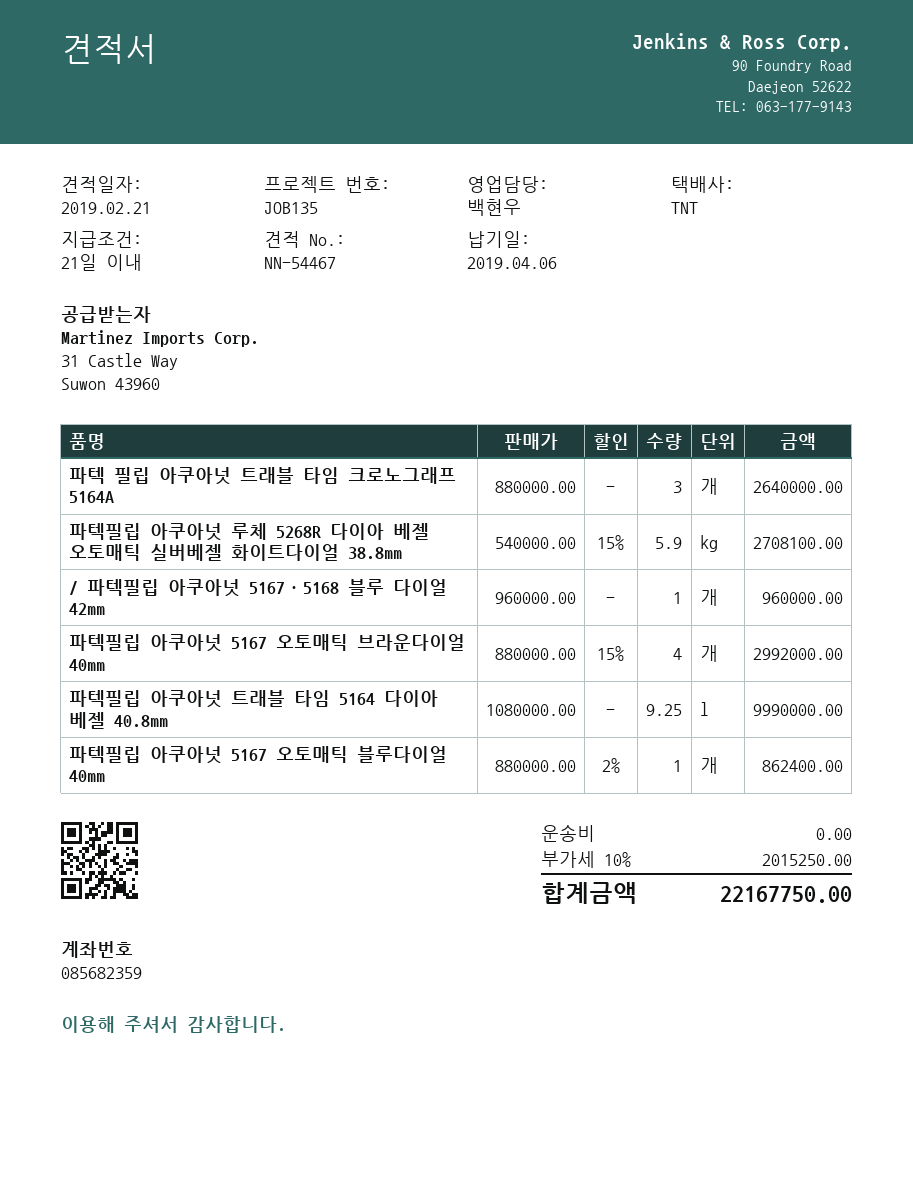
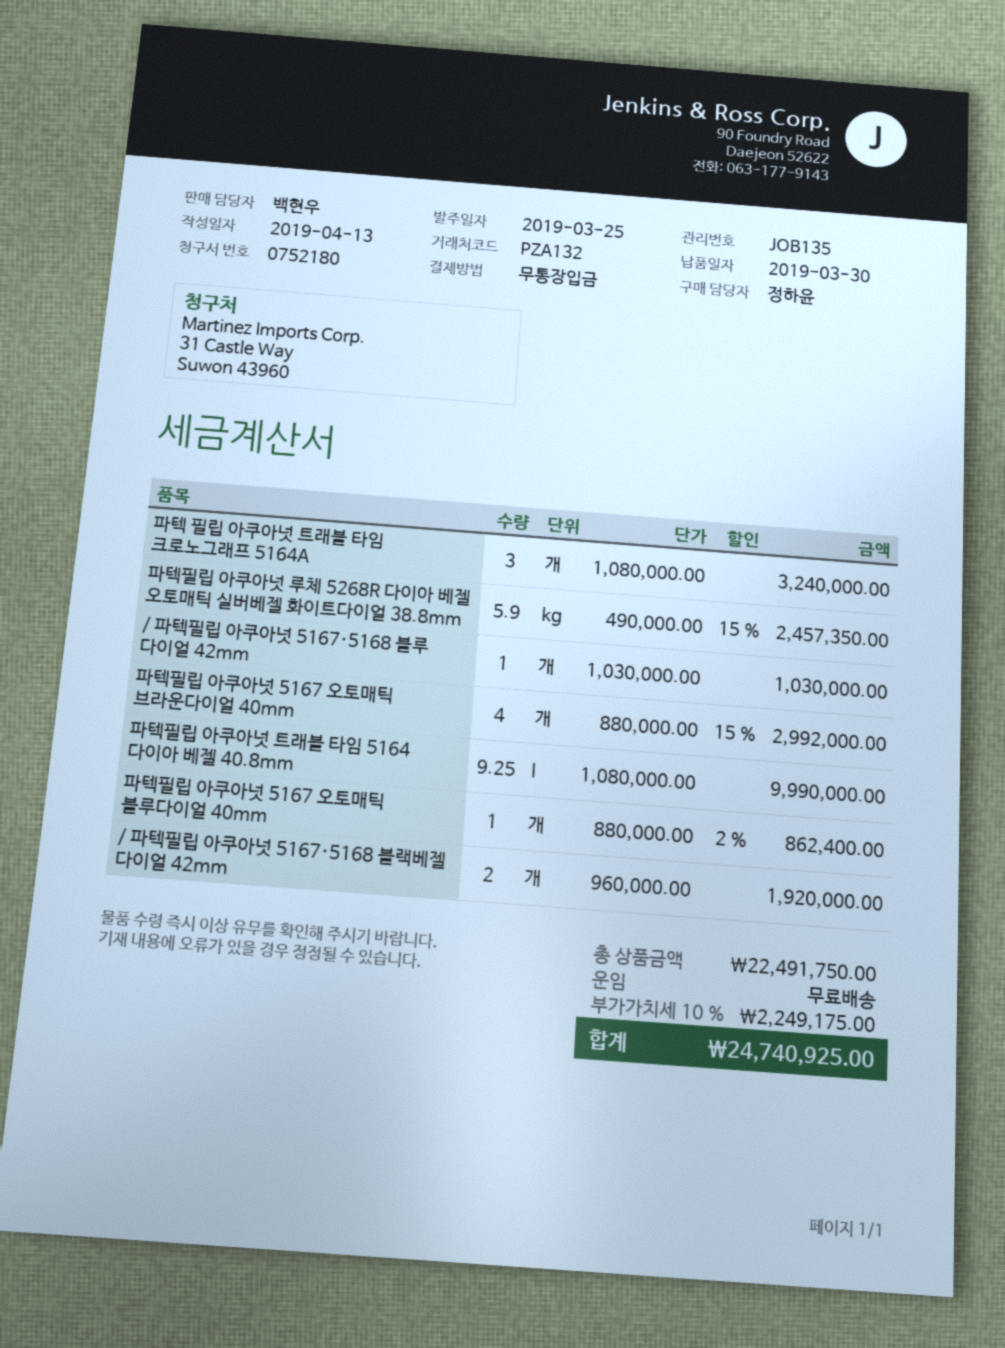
delivery date: 2019-04-06 -> 2019-03-30
파텍 필립 아쿠아넛 트래블 타임 크로노그래프 5164A: 3 x 880000.00 = 2640000.00 -> 3 x 1080000.00 = 3240000.00
파텍필립 아쿠아넛 루체 5268R 다이아 베젤 오토매틱 실버베젤 화이트다이얼 38.8mm: 5.9 x 540000.00 - 15% = 2708100.00 -> 5.9 x 490000.00 - 15% = 2457350.00
/ 파텍필립 아쿠아넛 5167·5168 블루 다이얼 42mm: 1 x 960000.00 = 960000.00 -> 1 x 1030000.00 = 1030000.00
/ 파텍필립 아쿠아넛 5167·5168 블랙베젤 다이얼 42mm: none -> 2 x 960000.00 = 1920000.00
tax: 10% = 2015250.00 -> 10% = 2249175.00
total: 22167750.00 -> 24740925.00

